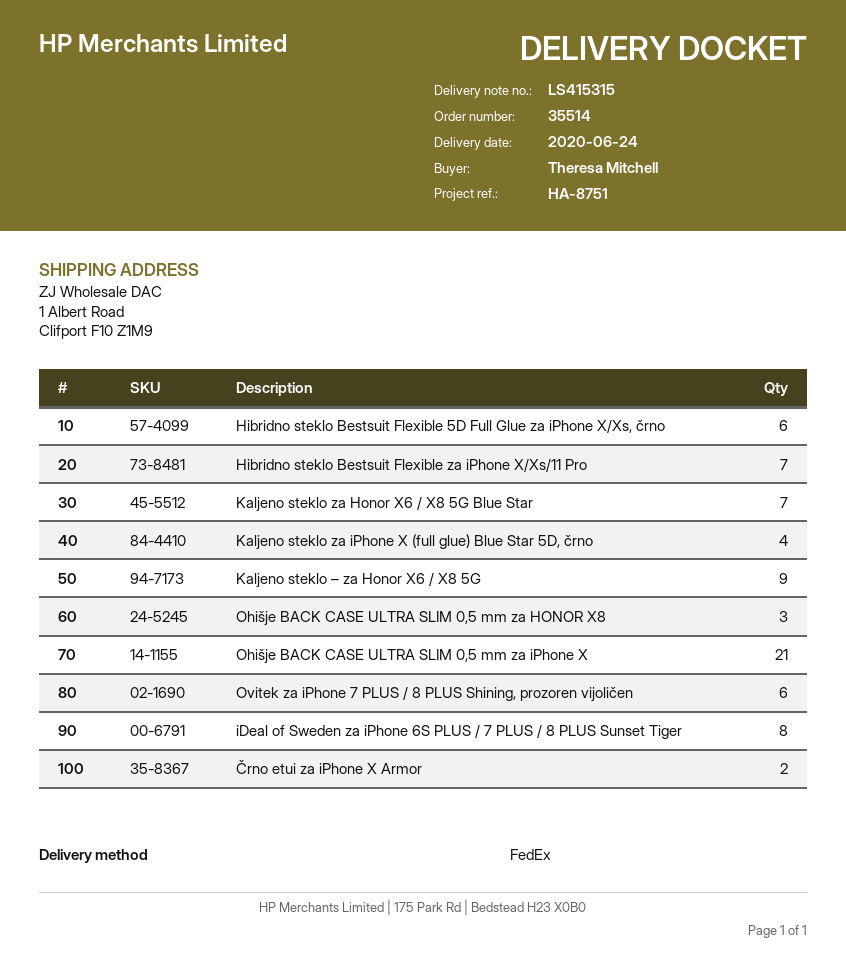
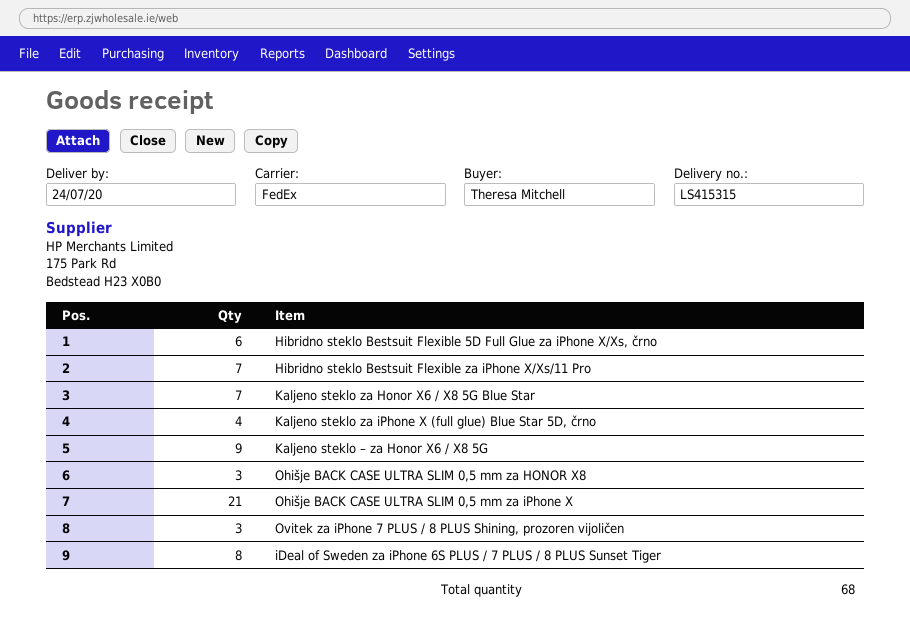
delivery date: 2020-06-24 -> 2020-07-24
Ovitek za iPhone 7 PLUS / 8 PLUS Shining, prozoren vijoličen: 6 -> 3
Črno etui za iPhone X Armor: 2 -> none

